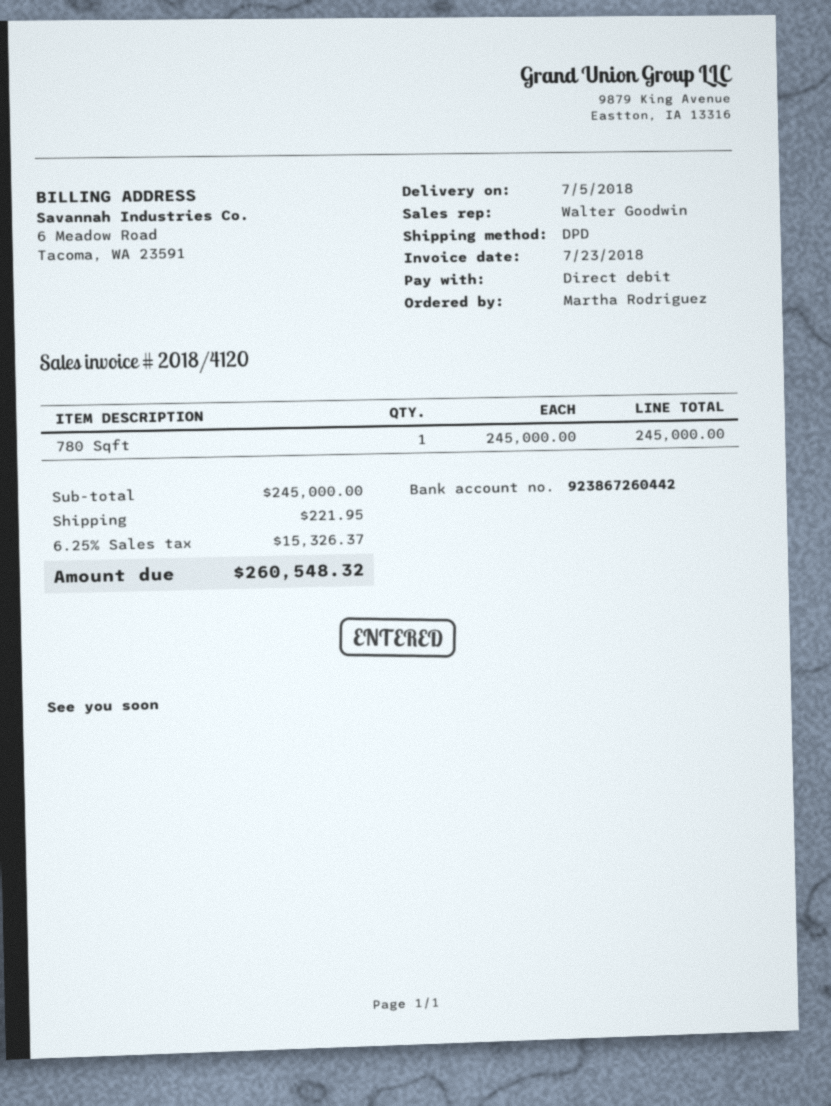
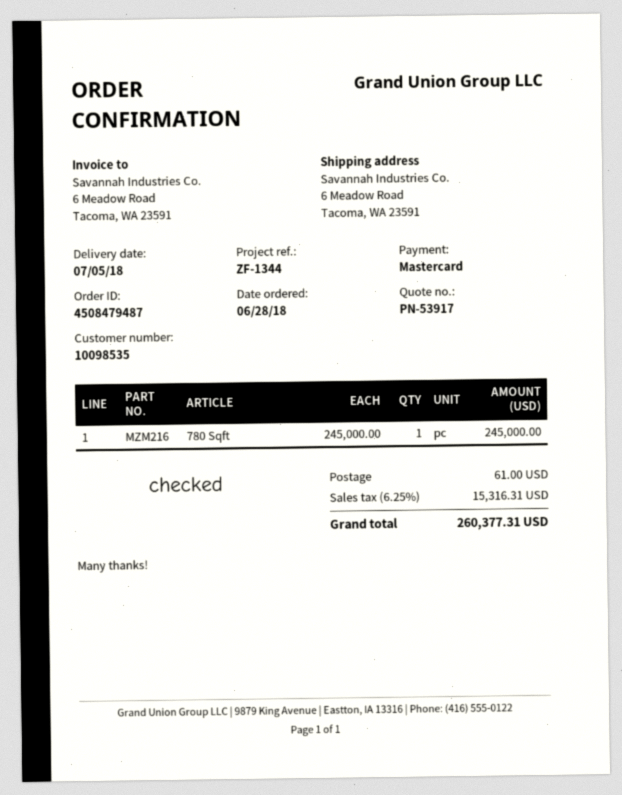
payment method: direct debit -> Mastercard
shipping: 221.95 -> 61.00
tax: 6.25% = 15326.37 -> 6.25% = 15316.31
total: 260548.32 -> 260377.31

